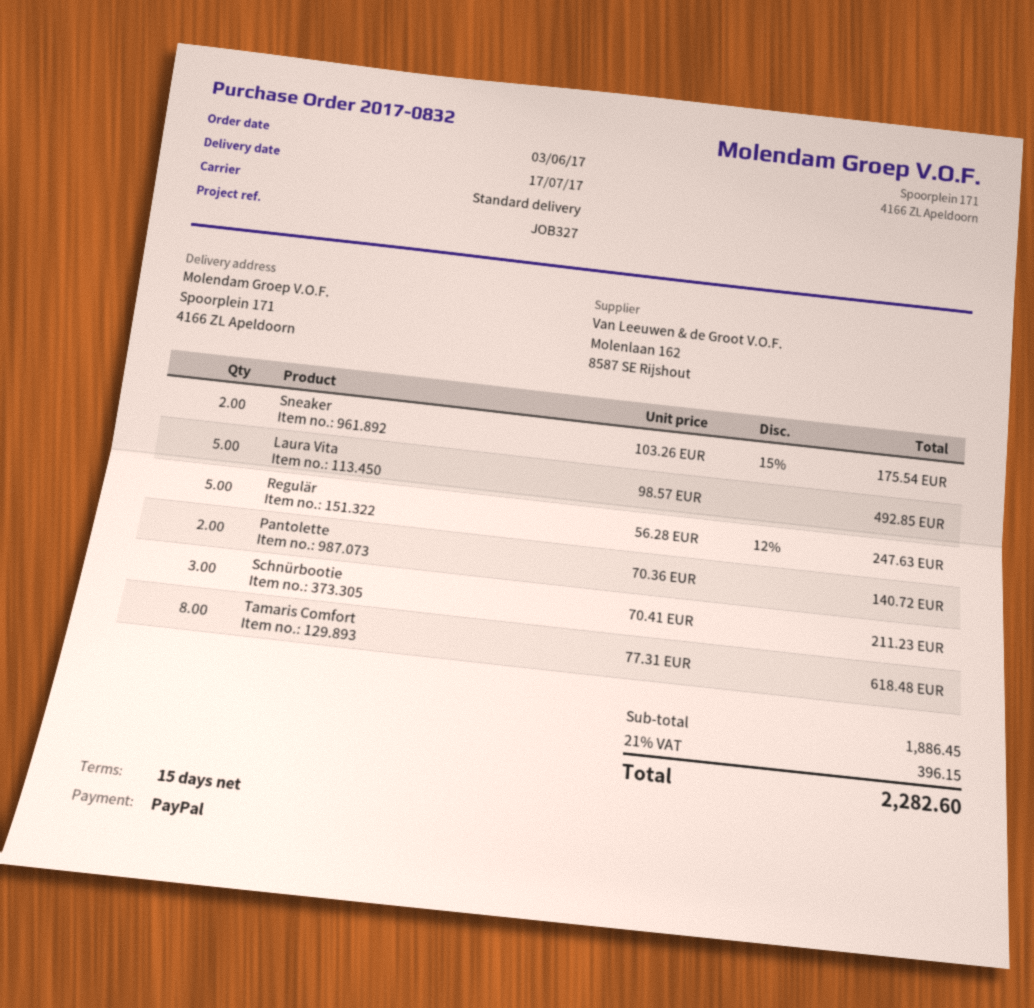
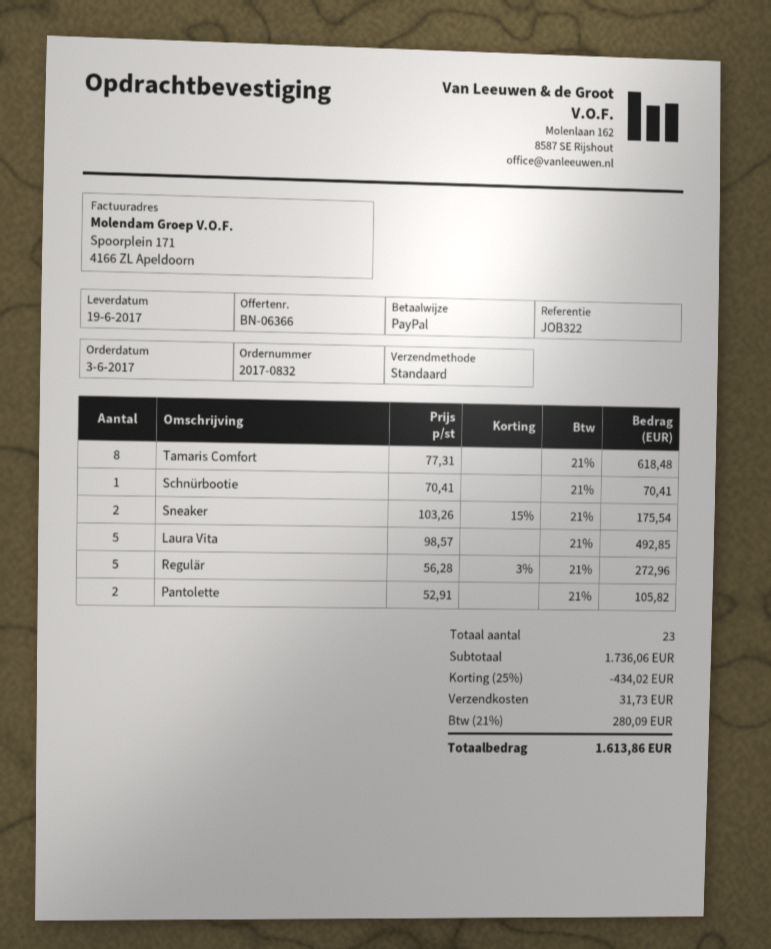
delivery date: 2017-07-17 -> 2017-06-19
reference: JOB327 -> JOB322
Regulär: 5 x 56.28 - 12% = 247.63 -> 5 x 56.28 - 3% = 272.96
Pantolette: 2 x 70.36 = 140.72 -> 2 x 52.91 = 105.82
Schnürbootie: 3 x 70.41 = 211.23 -> 1 x 70.41 = 70.41
subtotal: 1886.45 -> 1736.06
discount: none -> 25% = 434.02
shipping: none -> 31.73
tax: 21% = 396.15 -> 21% = 280.09
total: 2282.60 -> 1613.86

